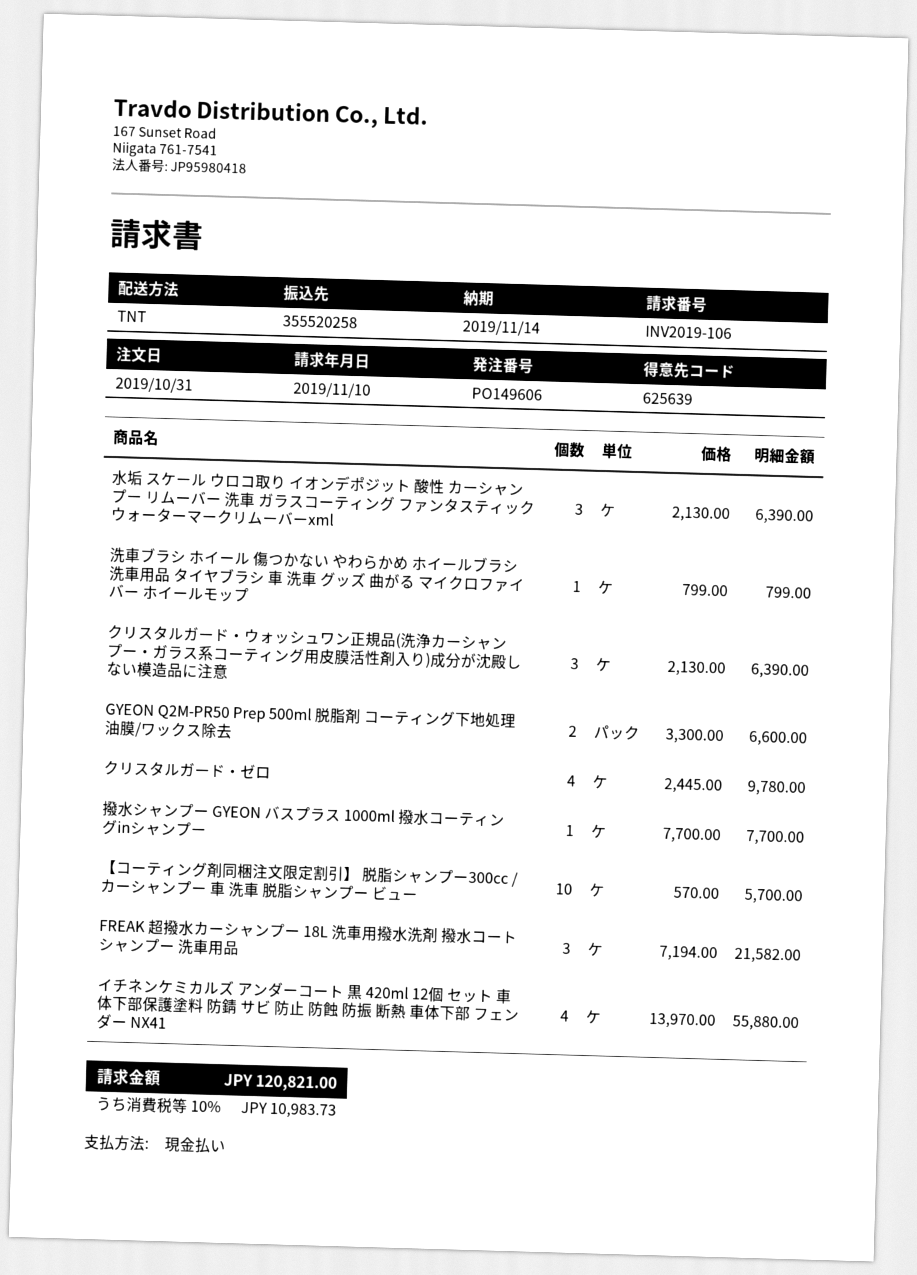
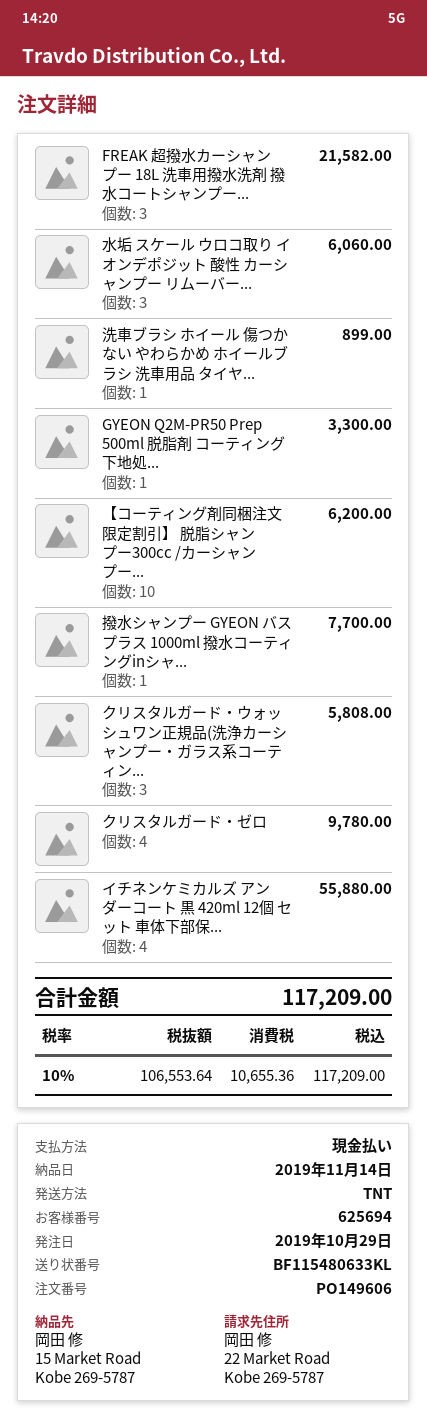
order date: 2019-10-31 -> 2019-10-29
customer number: 625639 -> 625694
水垢 スケール ウロコ取り イオンデポジット 酸性 カーシャンプー リムーバー 洗車 ガラスコーティング ファンタスティック ウォーターマークリムーバーxml: 3 for 6390.00 -> 3 for 6060.00
洗車ブラシ ホイール 傷つかない やわらかめ ホイールブラシ 洗車用品 タイヤブラシ 車 洗車 グッズ 曲がる マイクロファイバー ホイールモップ: 1 for 799.00 -> 1 for 899.00
クリスタルガード・ウォッシュワン正規品(洗浄カーシャンプー・ガラス系コーティング用皮膜活性剤入り)成分が沈殿しない模造品に注意: 3 for 6390.00 -> 3 for 5808.00
GYEON Q2M-PR50 Prep 500ml 脱脂剤 コーティング下地処理 油膜/ワックス除去: 2 for 6600.00 -> 1 for 3300.00
【コーティング剤同梱注文限定割引】 脱脂シャンプー300cc /カーシャンプー 車 洗車 脱脂シャンプー ビュー: 10 for 5700.00 -> 10 for 6200.00
tax: 10% = 10983.73 -> 10% = 10655.36
total: 120821.00 -> 117209.00

